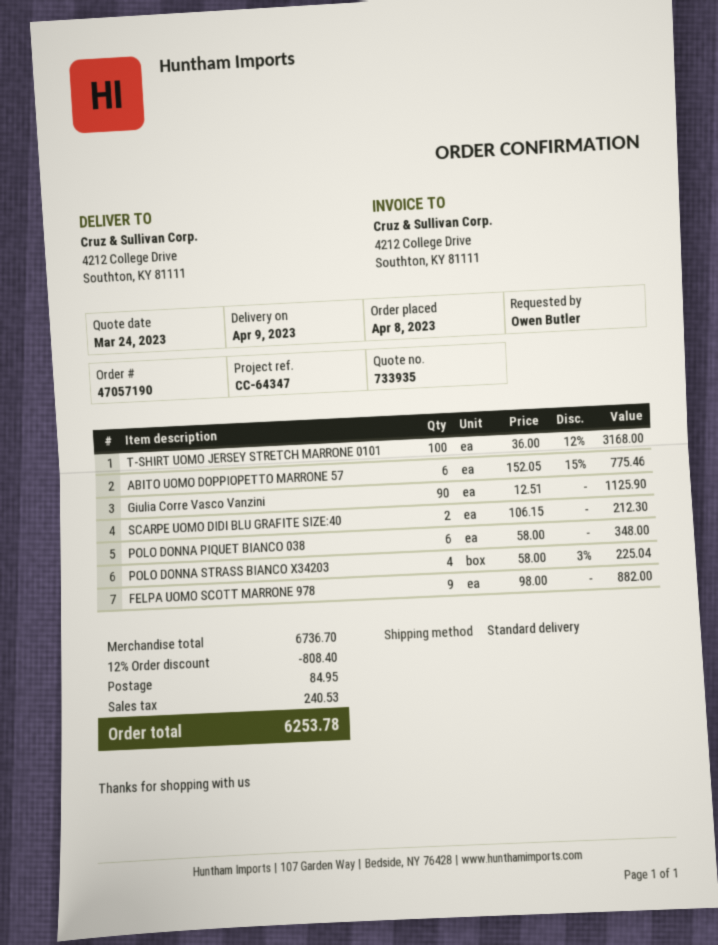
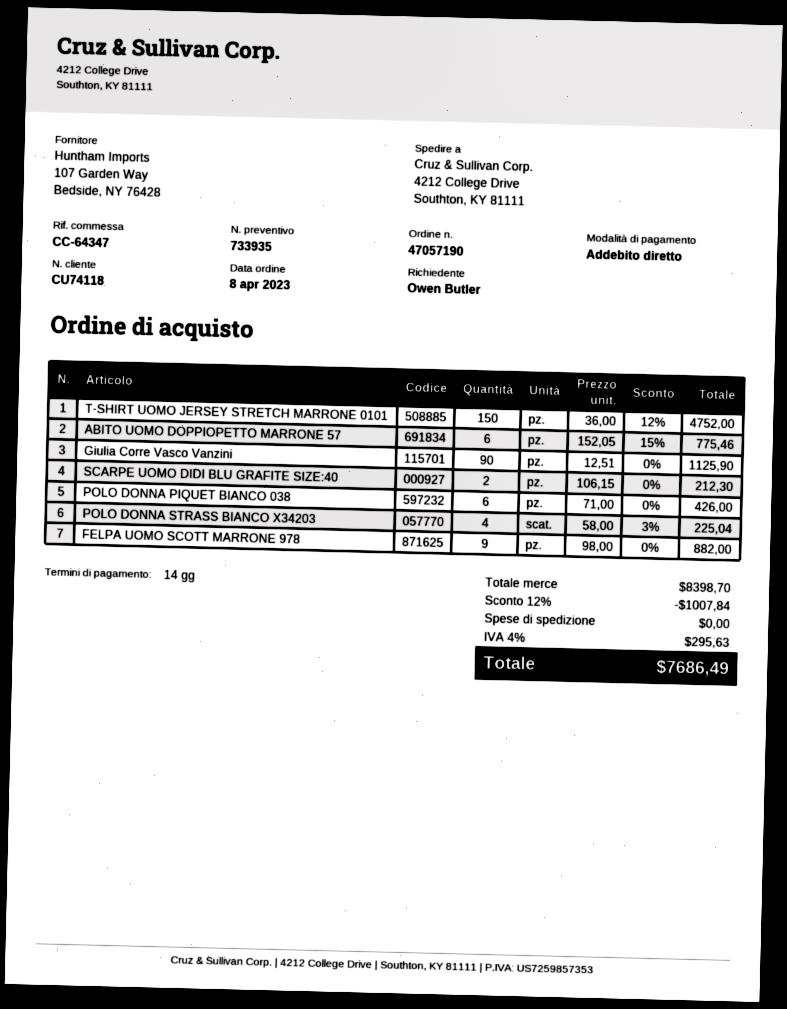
T-SHIRT UOMO JERSEY STRETCH MARRONE 0101: 100 x 36.00 - 12% = 3168.00 -> 150 x 36.00 - 12% = 4752.00
POLO DONNA PIQUET BIANCO 038: 6 x 58.00 = 348.00 -> 6 x 71.00 = 426.00
subtotal: 6736.70 -> 8398.70
discount: 12% = 808.40 -> 12% = 1007.84
shipping: 84.95 -> 0.00
tax: 240.53 -> 295.63
total: 6253.78 -> 7686.49

